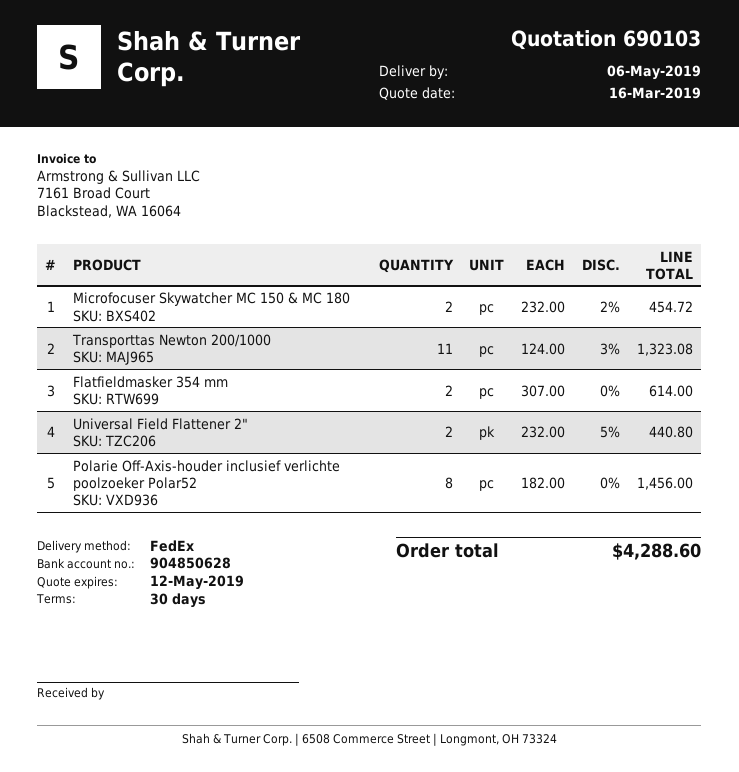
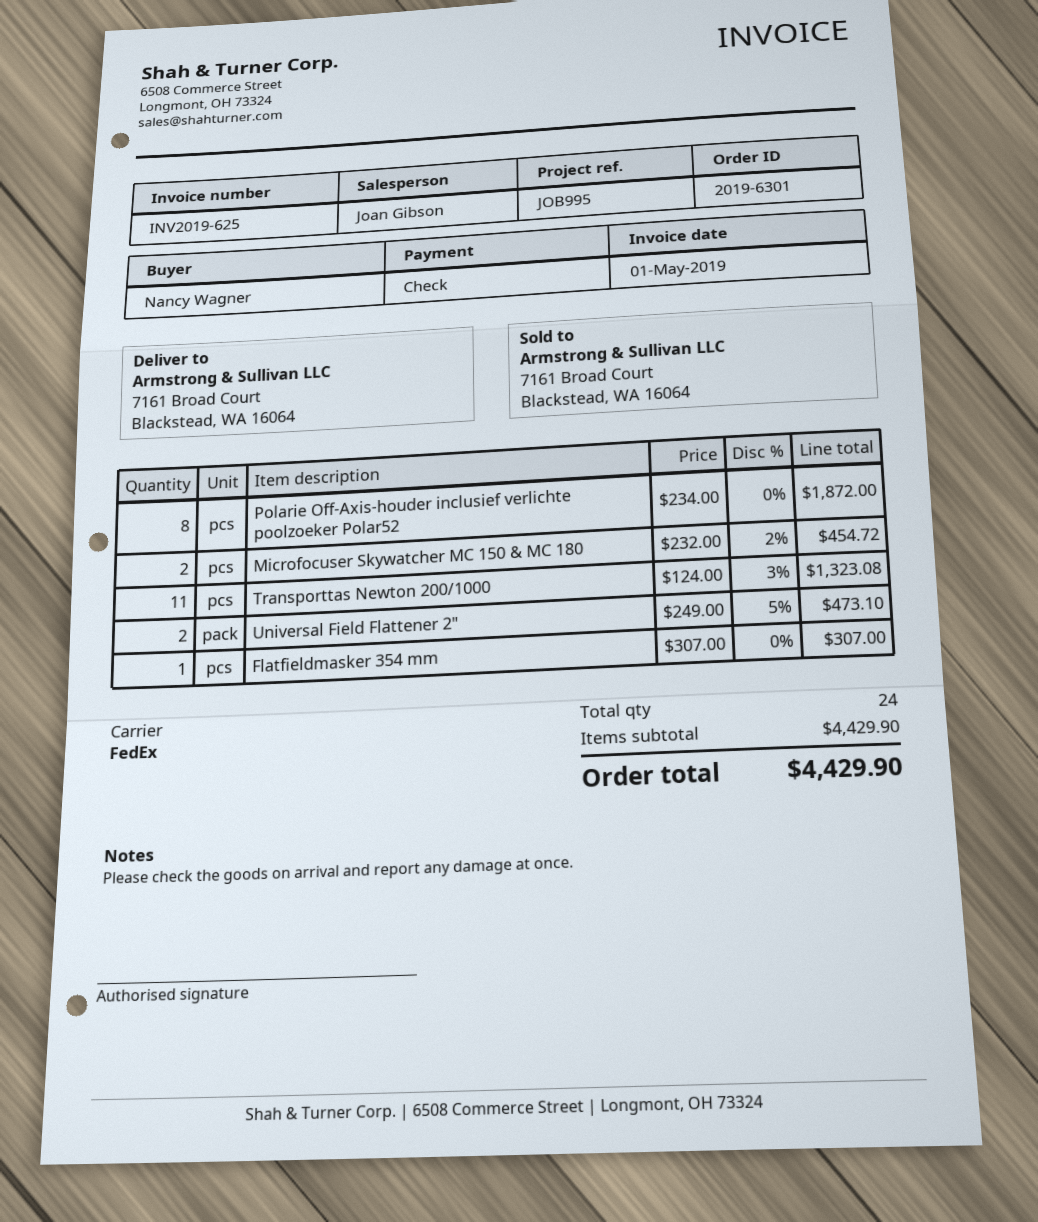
Flatfieldmasker 354 mm: 2 x 307.00 = 614.00 -> 1 x 307.00 = 307.00
Universal Field Flattener 2": 2 x 232.00 - 5% = 440.80 -> 2 x 249.00 - 5% = 473.10
Polarie Off-Axis-houder inclusief verlichte poolzoeker Polar52: 8 x 182.00 = 1456.00 -> 8 x 234.00 = 1872.00
total: 4288.60 -> 4429.90

